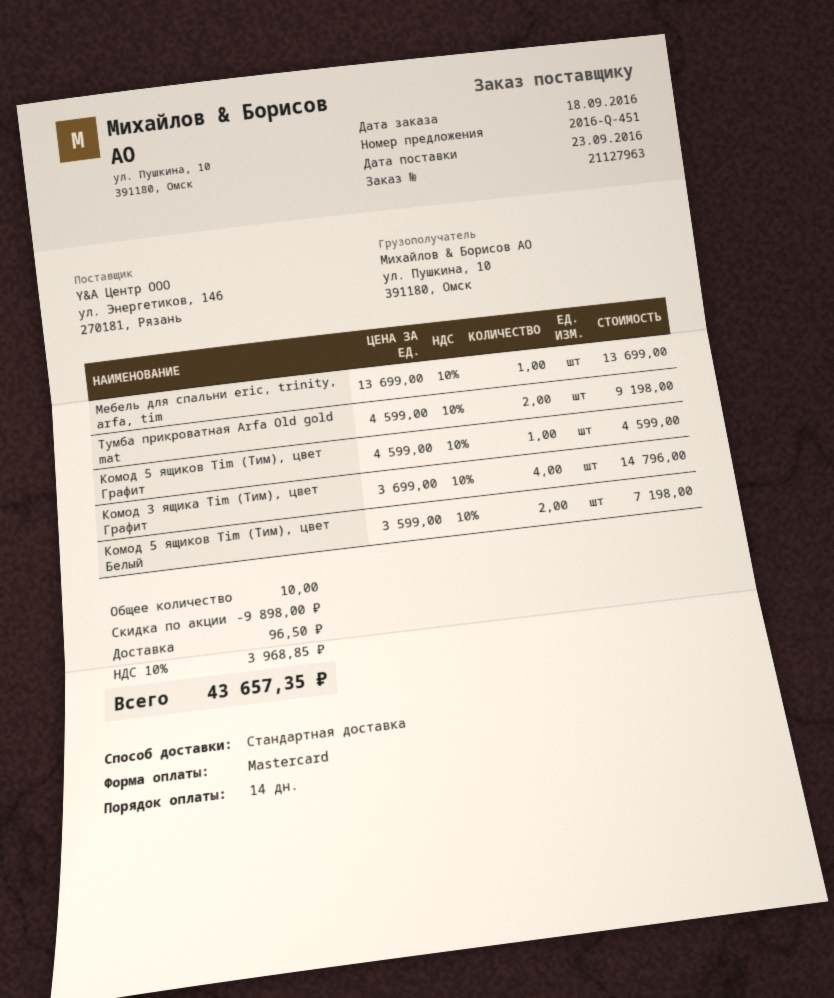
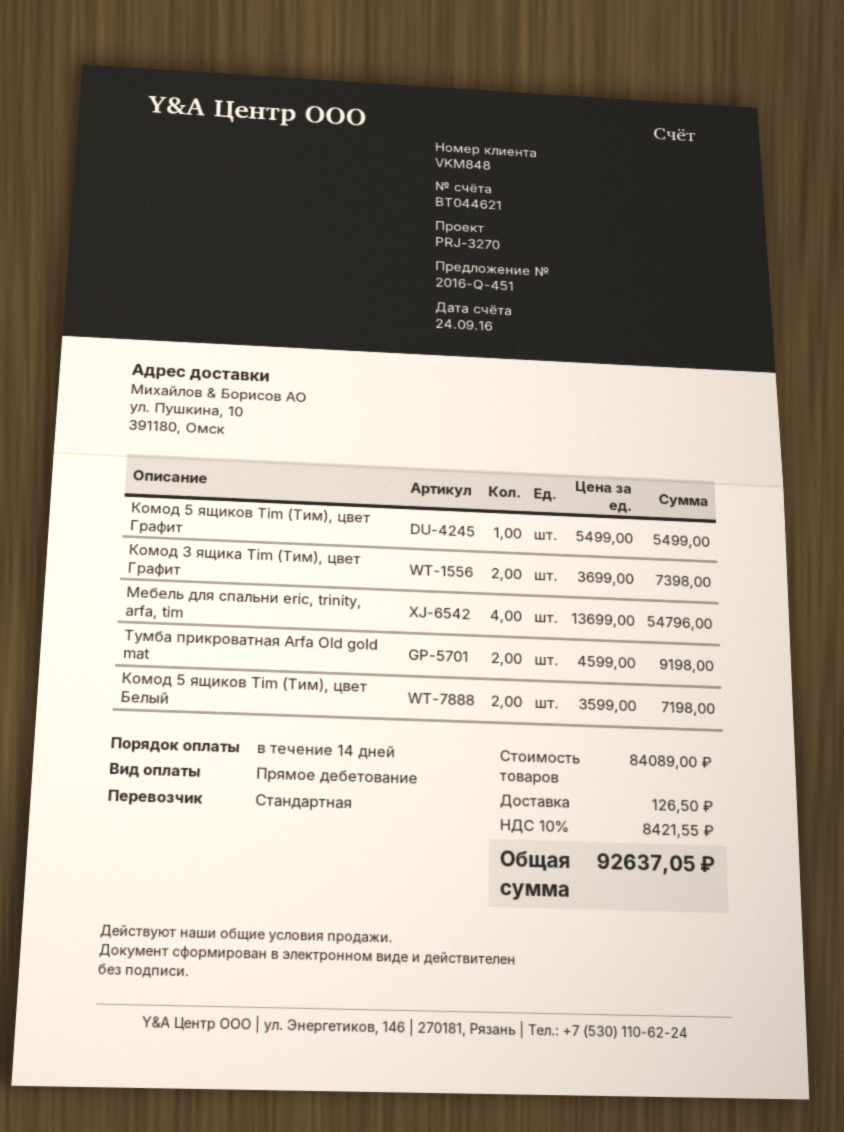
payment method: Mastercard -> direct debit
Мебель для спальни eric, trinity, arfa, tim: 1 x 13699.00 = 13699.00 -> 4 x 13699.00 = 54796.00
Комод 5 ящиков Tim (Тим), цвет Графит: 1 x 4599.00 = 4599.00 -> 1 x 5499.00 = 5499.00
Комод 3 ящика Tim (Тим), цвет Графит: 4 x 3699.00 = 14796.00 -> 2 x 3699.00 = 7398.00
discount: 9898.00 -> none
shipping: 96.50 -> 126.50
tax: 10% = 3968.85 -> 10% = 8421.55
total: 43657.35 -> 92637.05

